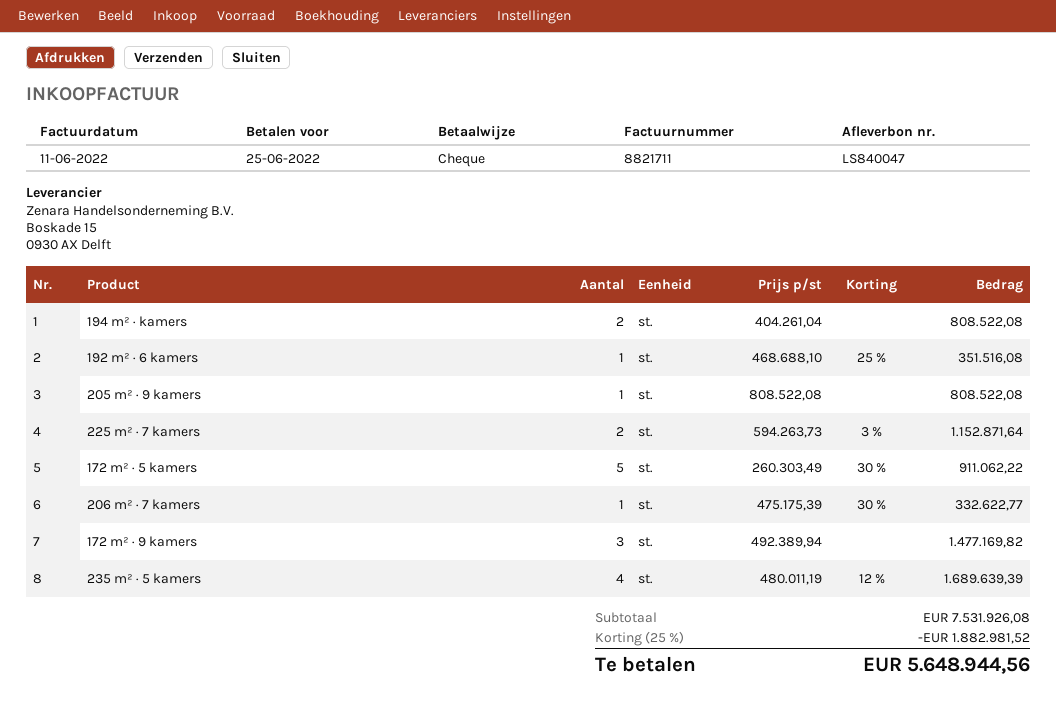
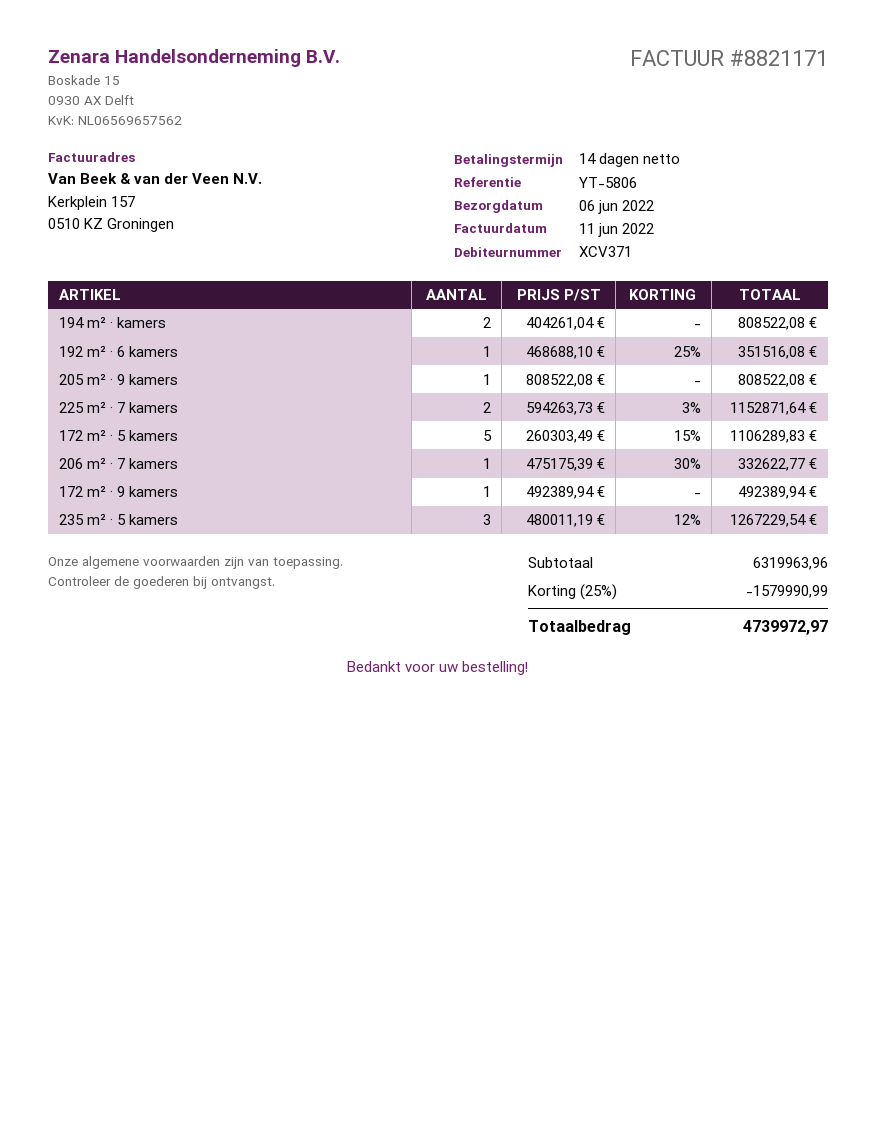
invoice number: 8821711 -> 8821171
172 m² · 5 kamers: 5 x 260303.49 - 30% = 911062.22 -> 5 x 260303.49 - 15% = 1106289.83
172 m² · 9 kamers: 3 x 492389.94 = 1477169.82 -> 1 x 492389.94 = 492389.94
235 m² · 5 kamers: 4 x 480011.19 - 12% = 1689639.39 -> 3 x 480011.19 - 12% = 1267229.54
subtotal: 7531926.08 -> 6319963.96
discount: 25% = 1882981.52 -> 25% = 1579990.99
total: 5648944.56 -> 4739972.97

